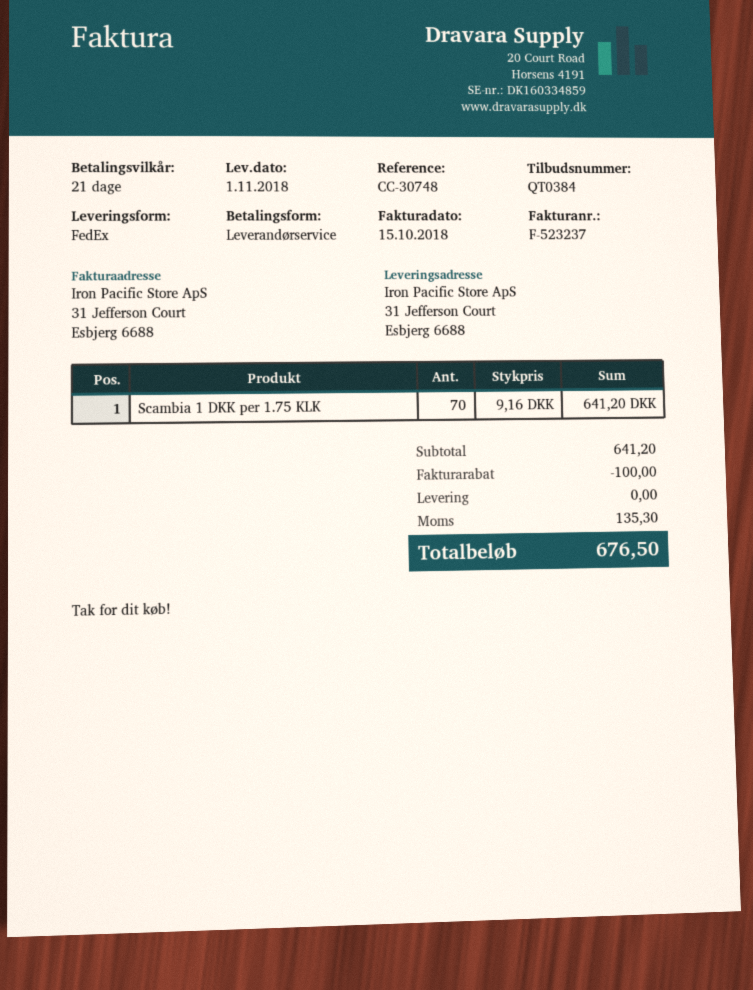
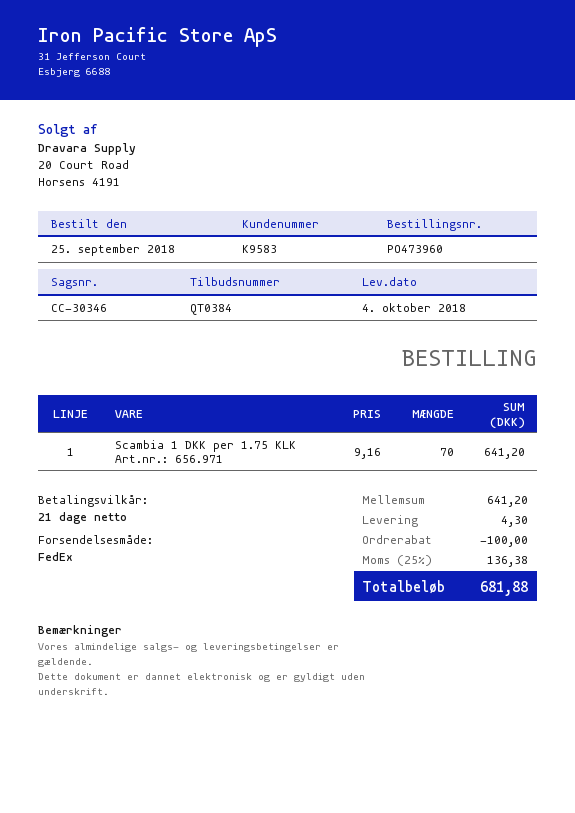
delivery date: 2018-11-01 -> 2018-10-04
reference: CC-30748 -> CC-30346
shipping: 0.00 -> 4.30
tax: 135.30 -> 136.38
total: 676.50 -> 681.88

